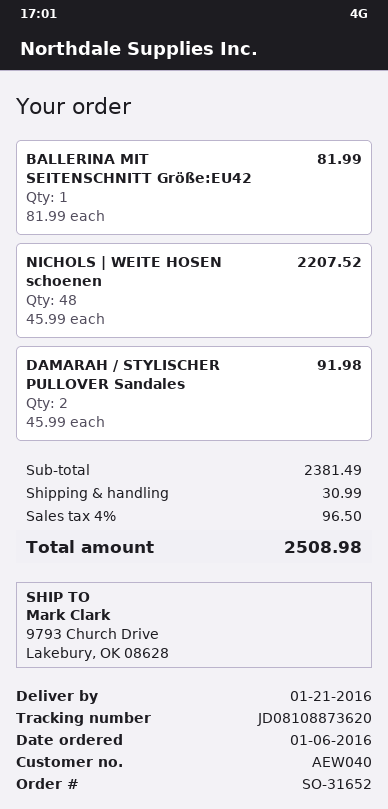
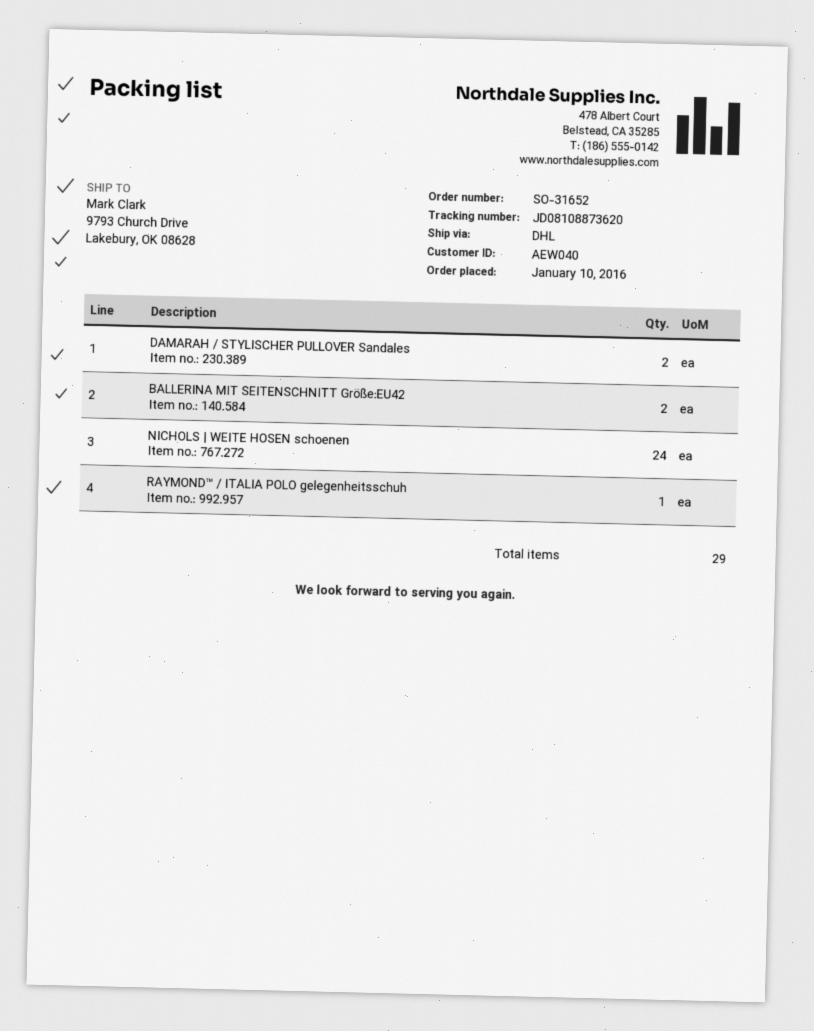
order date: 2016-01-06 -> 2016-01-10
BALLERINA MIT SEITENSCHNITT Größe:EU42: 1 -> 2
NICHOLS | WEITE HOSEN schoenen: 48 -> 24
RAYMOND™ / ITALIA POLO gelegenheitsschuh: none -> 1

